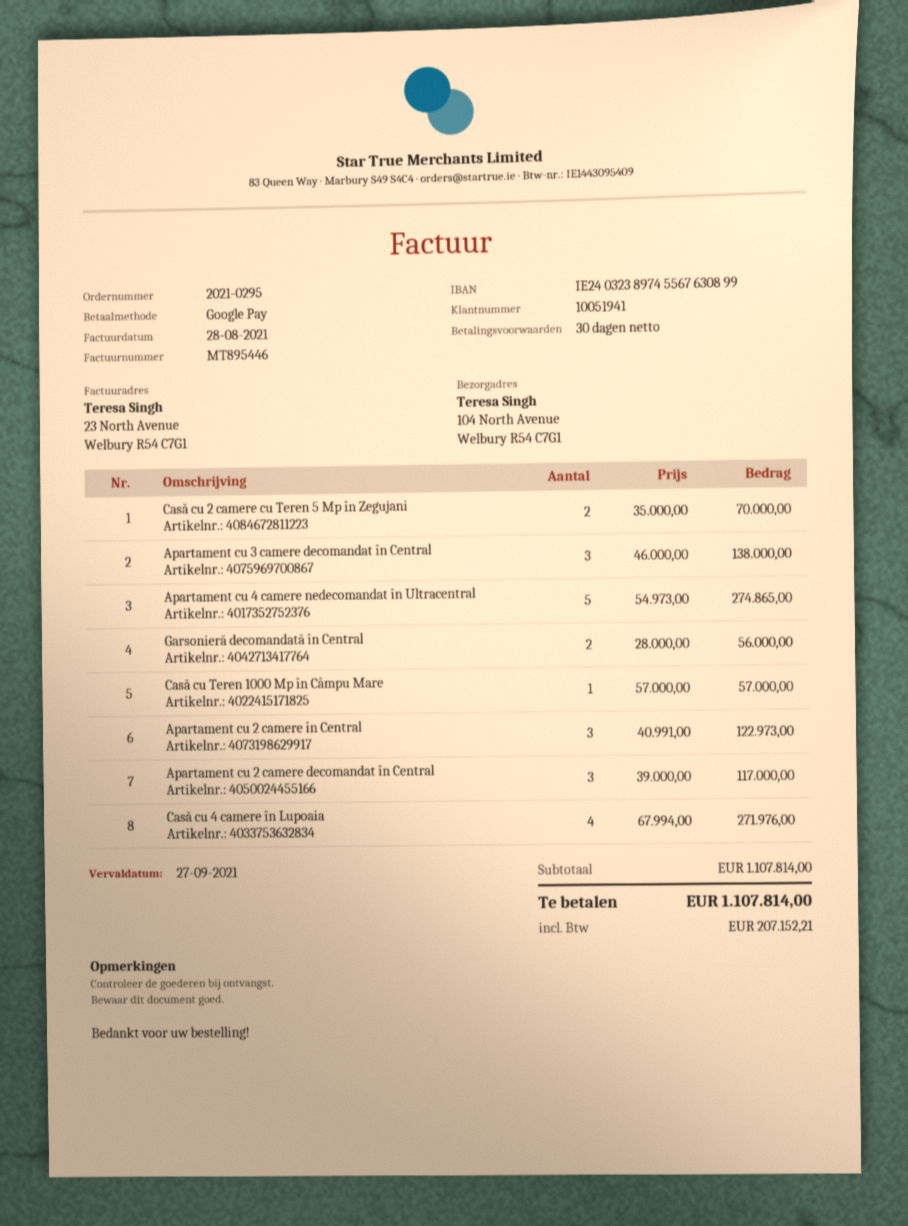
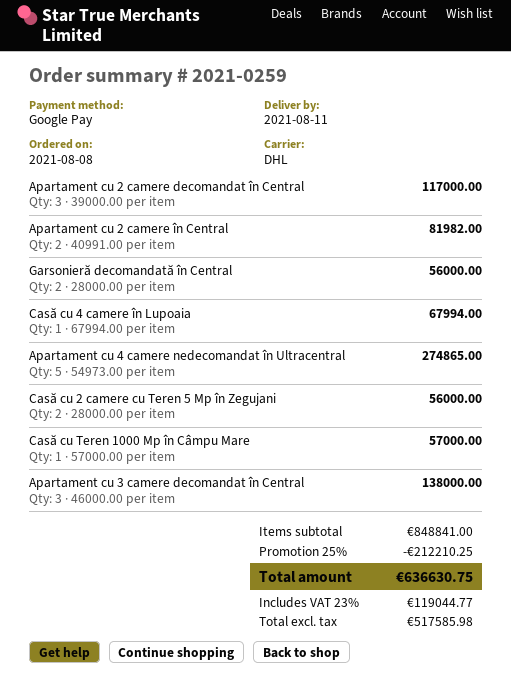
order number: 2021-0295 -> 2021-0259
Casă cu 2 camere cu Teren 5 Mp în Zegujani: 2 x 35000.00 = 70000.00 -> 2 x 28000.00 = 56000.00
Apartament cu 2 camere în Central: 3 x 40991.00 = 122973.00 -> 2 x 40991.00 = 81982.00
Casă cu 4 camere în Lupoaia: 4 x 67994.00 = 271976.00 -> 1 x 67994.00 = 67994.00
subtotal: 1107814.00 -> 848841.00
discount: none -> 25% = 212210.25
tax: 207152.21 -> 119044.77
total: 1107814.00 -> 636630.75

